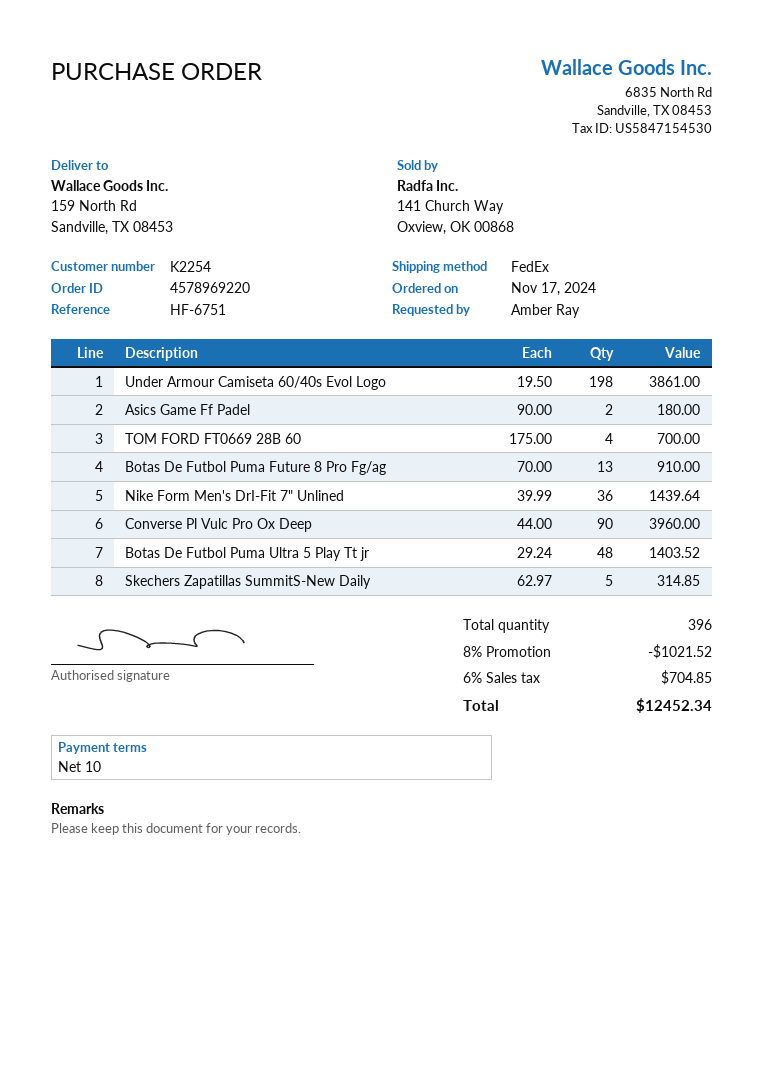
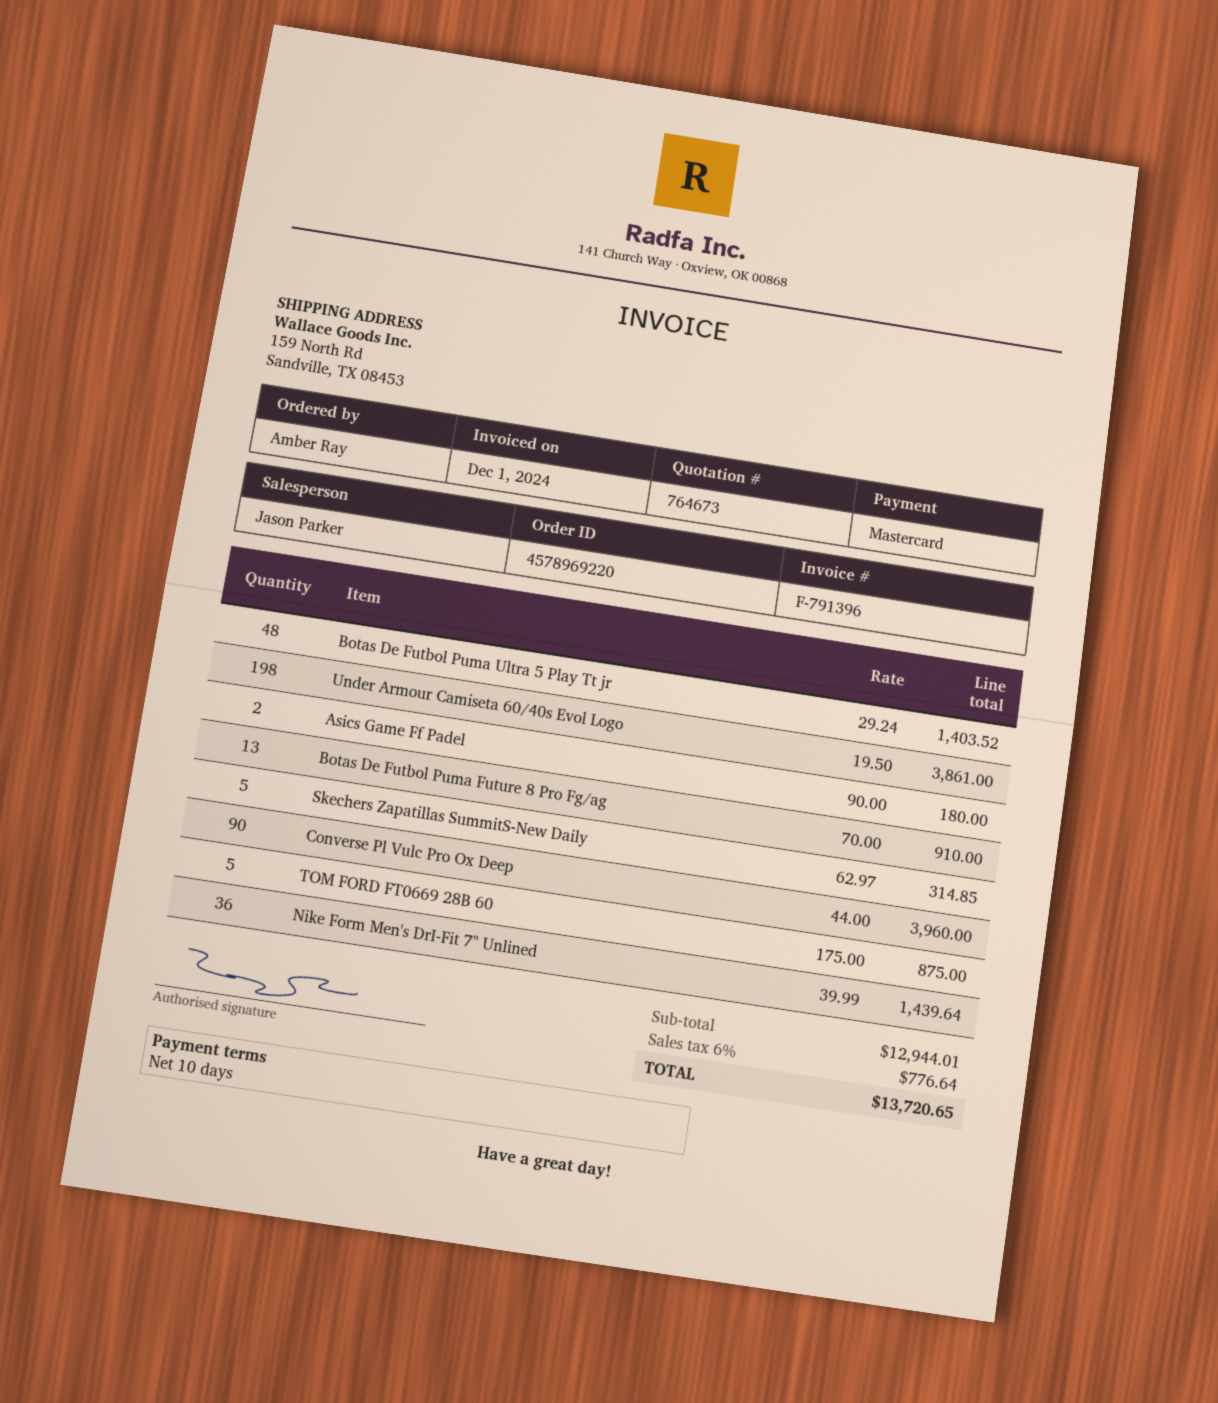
TOM FORD FT0669 28B 60: 4 x 175.00 = 700.00 -> 5 x 175.00 = 875.00
discount: 8% = 1021.52 -> none
tax: 6% = 704.85 -> 6% = 776.64
total: 12452.34 -> 13720.65

